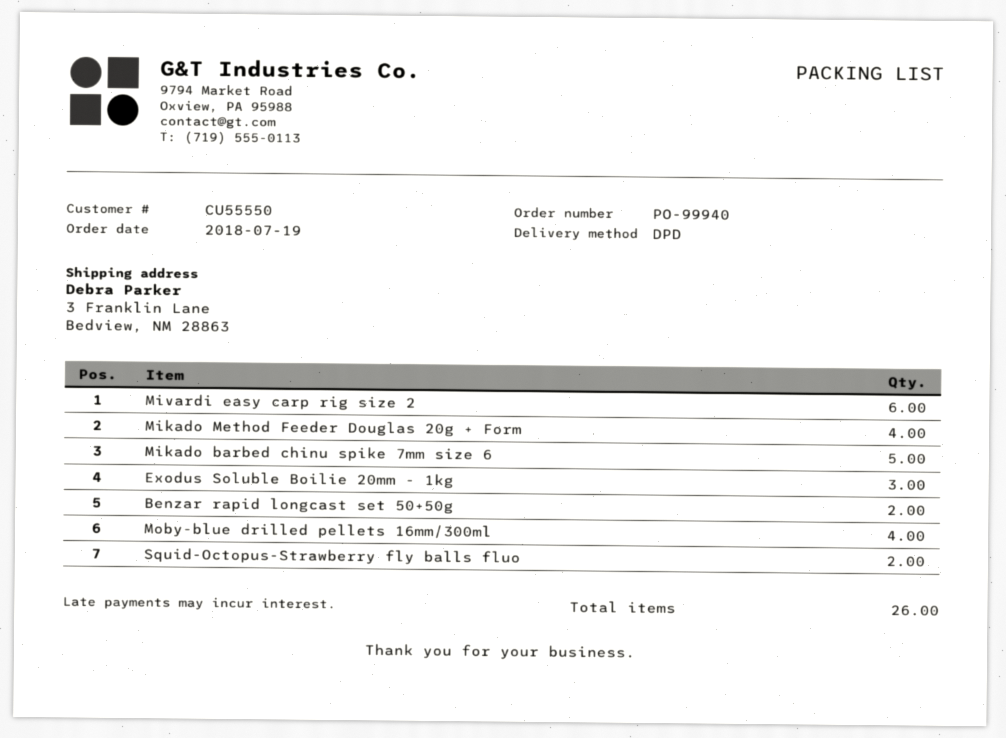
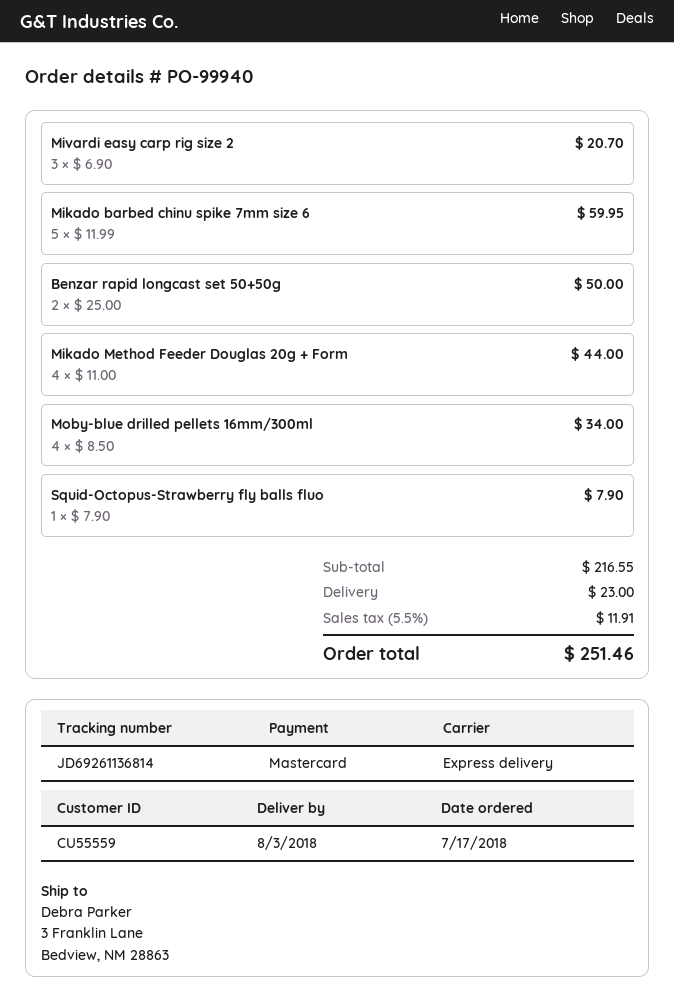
order date: 2018-07-19 -> 2018-07-17
customer number: CU55550 -> CU55559
shipping method: DPD -> express
Mivardi easy carp rig size 2: 6 -> 3
Exodus Soluble Boilie 20mm - 1kg: 3 -> none
Squid-Octopus-Strawberry fly balls fluo: 2 -> 1

